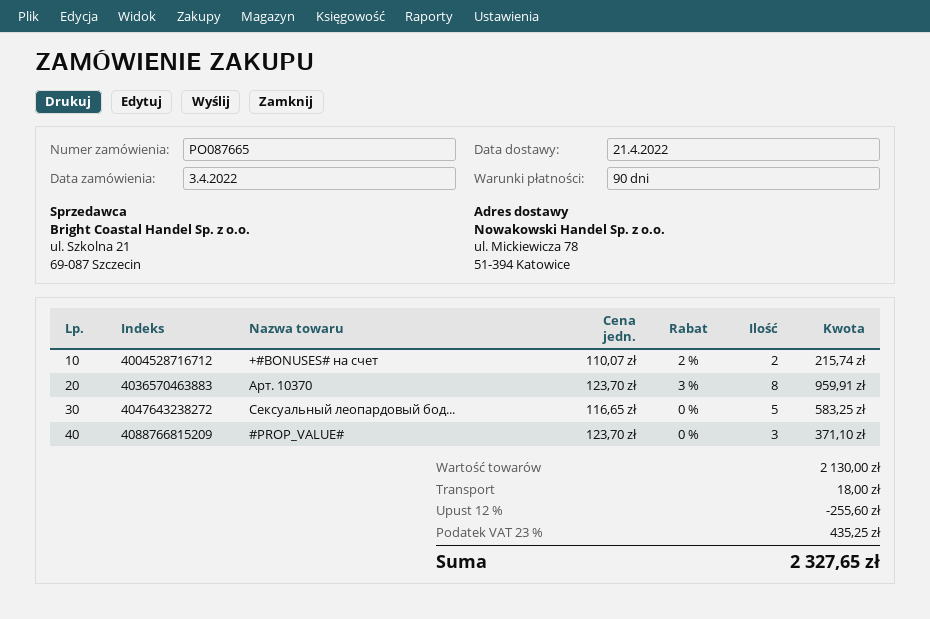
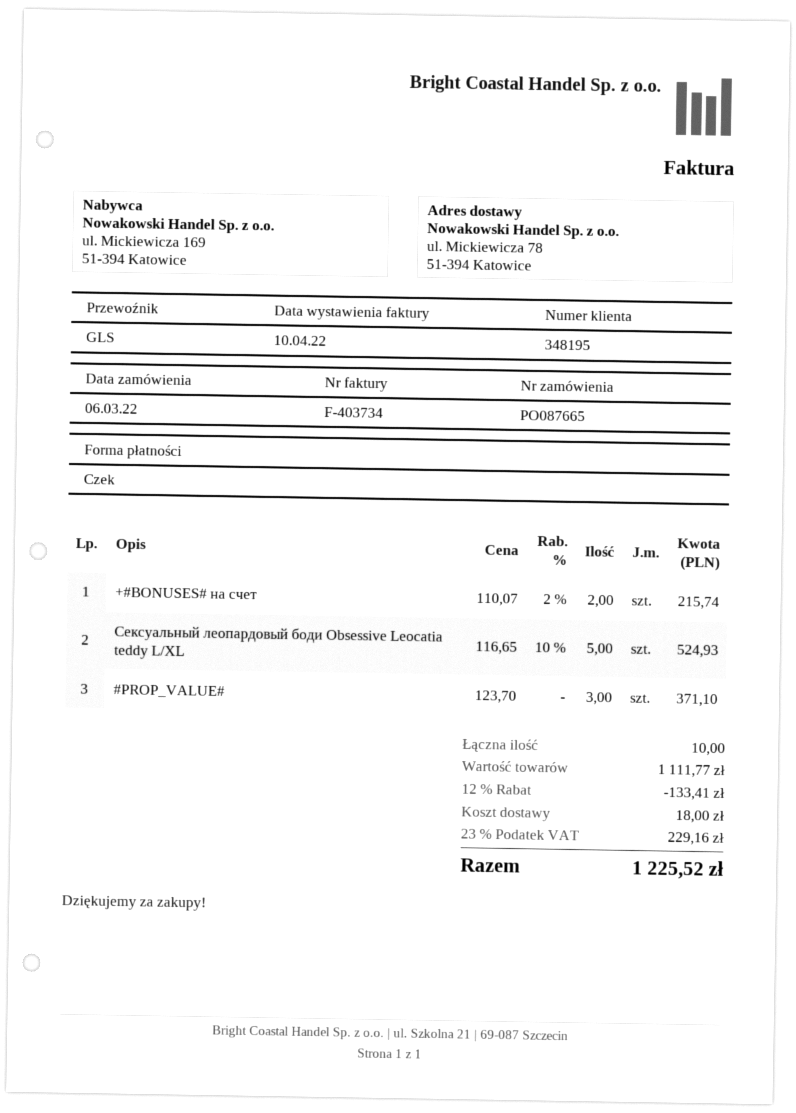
order date: 2022-04-03 -> 2022-03-06
Арт. 10370: 8 x 123.70 - 3% = 959.91 -> none
Сексуальный леопардовый бод...: 5 x 116.65 = 583.25 -> 5 x 116.65 - 10% = 524.93
subtotal: 2130.00 -> 1111.77
discount: 12% = 255.60 -> 12% = 133.41
tax: 23% = 435.25 -> 23% = 229.16
total: 2327.65 -> 1225.52

